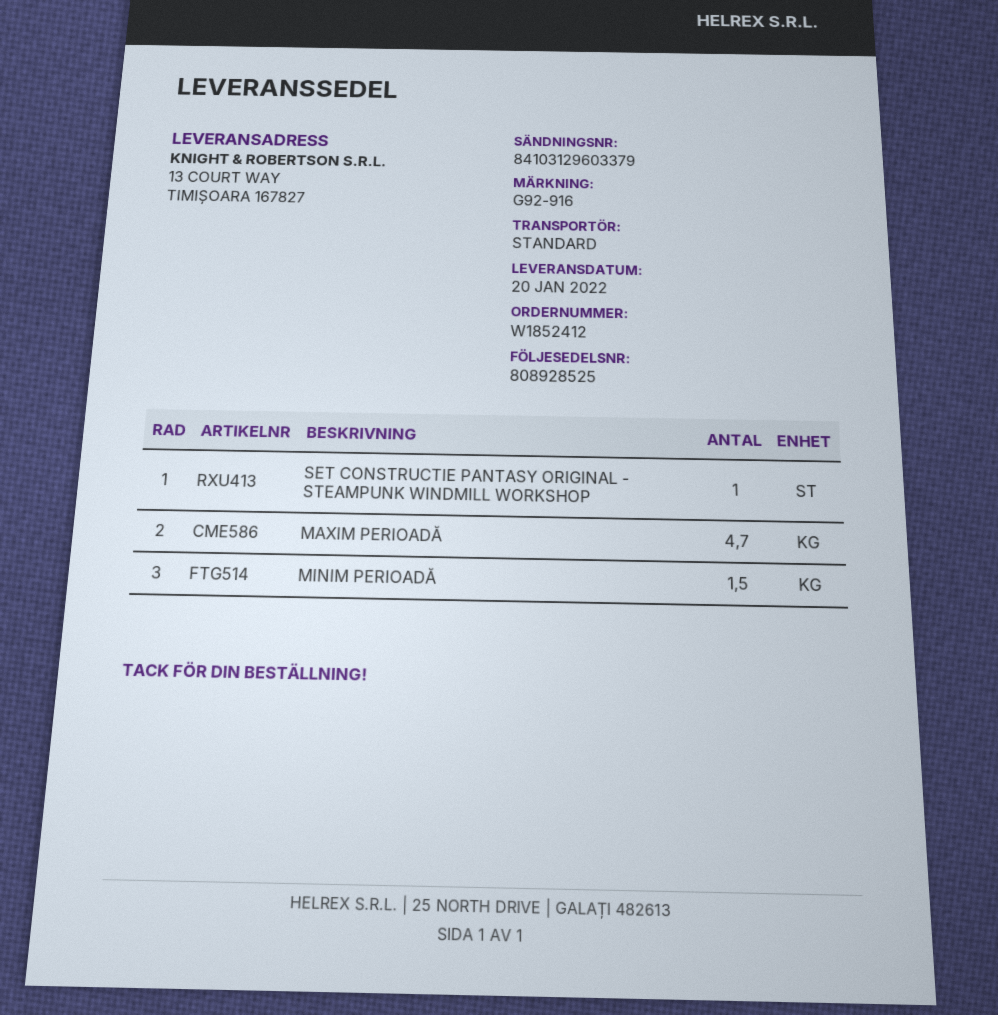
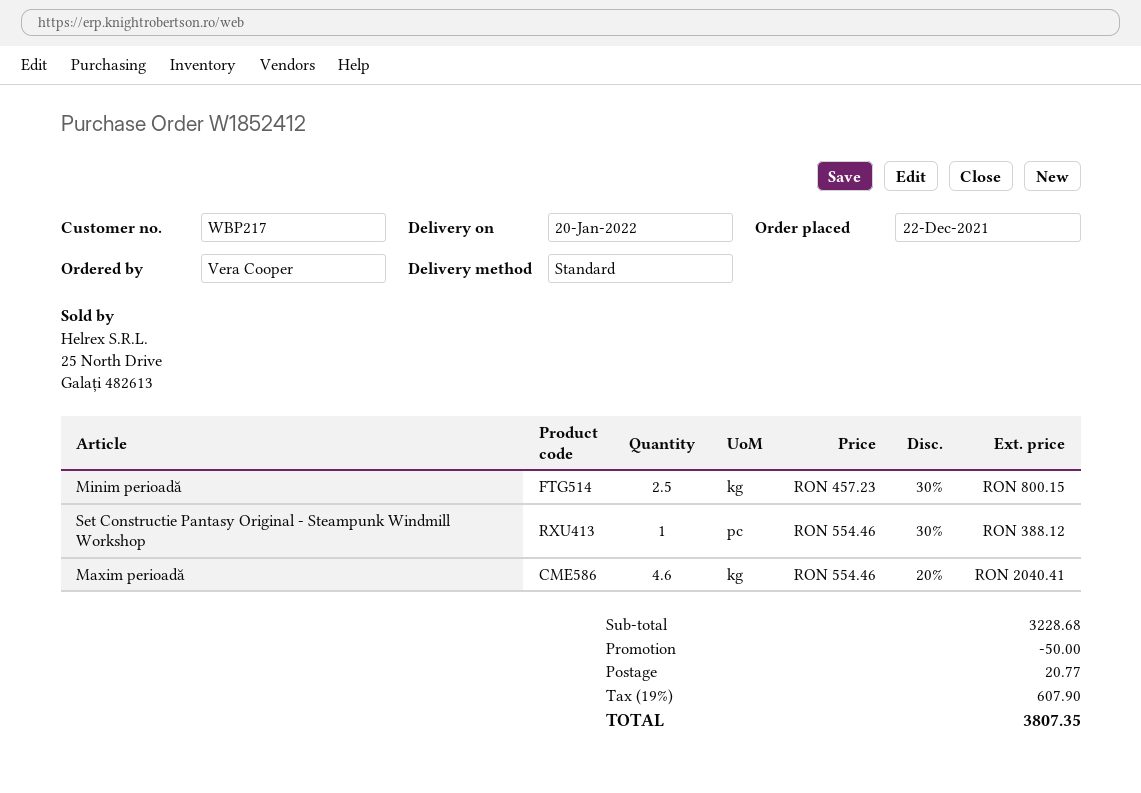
MAXIM PERIOADĂ: 4.7 -> 4.6
MINIM PERIOADĂ: 1.5 -> 2.5

